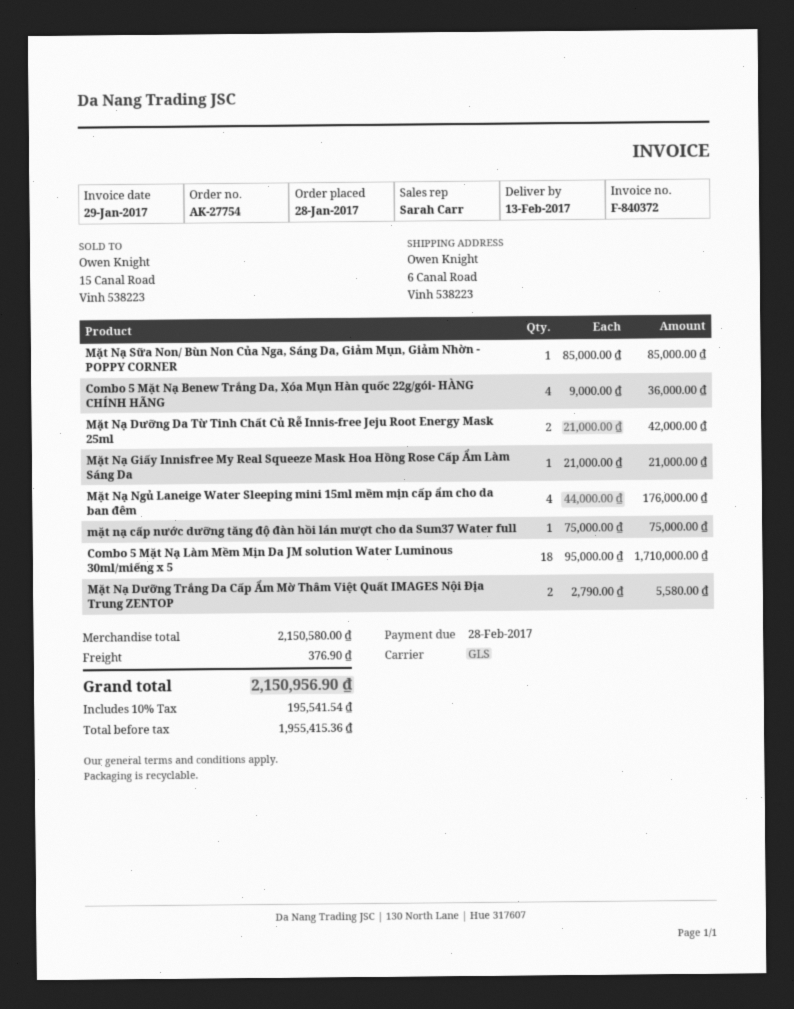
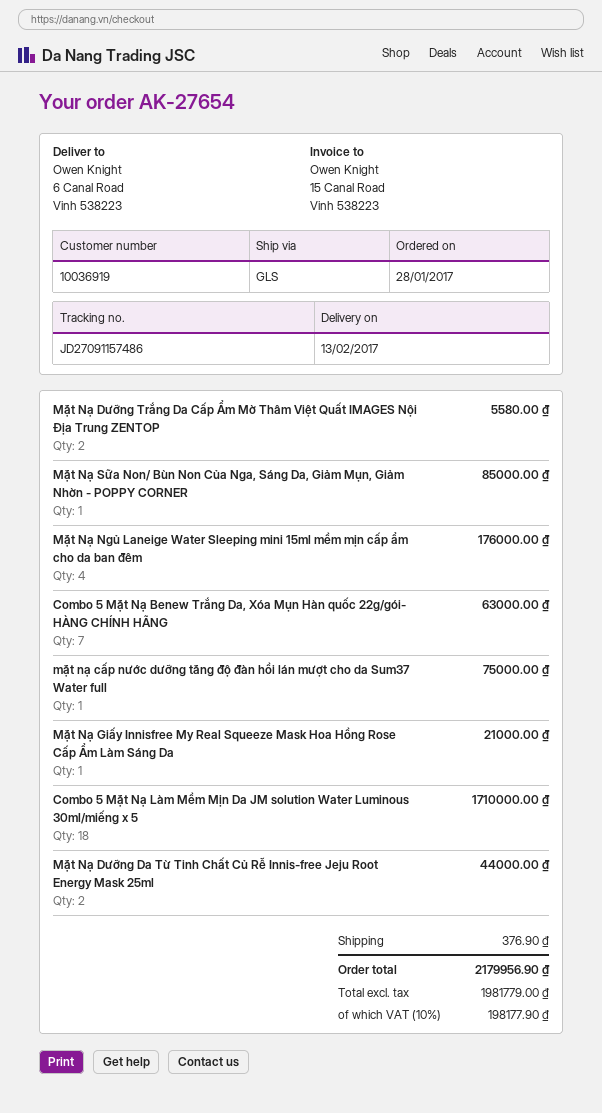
order number: AK-27754 -> AK-27654
Combo 5 Mặt Nạ Benew Trắng Da, Xóa Mụn Hàn quốc 22g/gói- HÀNG CHÍNH HÃNG: 4 for 36000.00 -> 7 for 63000.00
Mặt Nạ Dưỡng Da Từ Tinh Chất Củ Rễ Innis-free Jeju Root Energy Mask 25ml: 2 for 42000.00 -> 2 for 44000.00
net: 1955415.36 -> 1981779.00
tax: 10% = 195541.54 -> 10% = 198177.90
total: 2150956.90 -> 2179956.90

